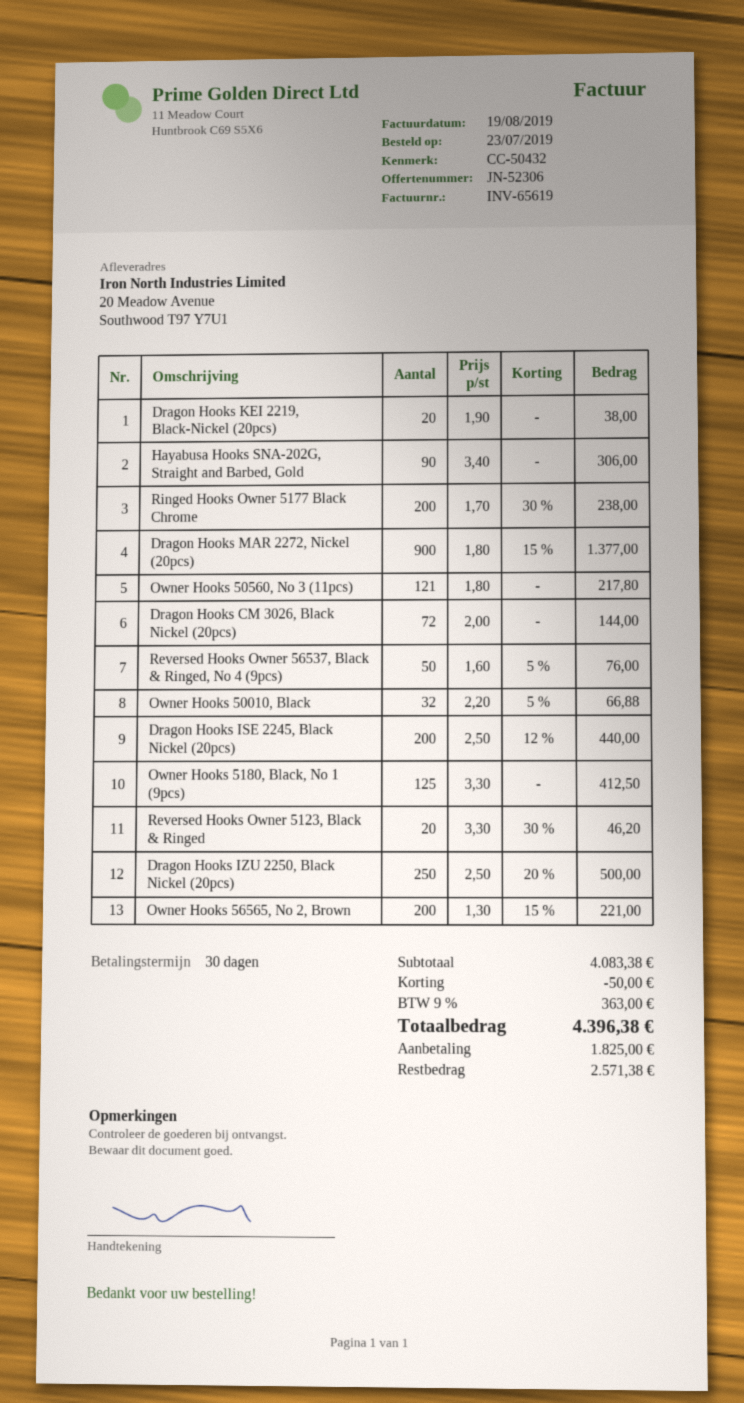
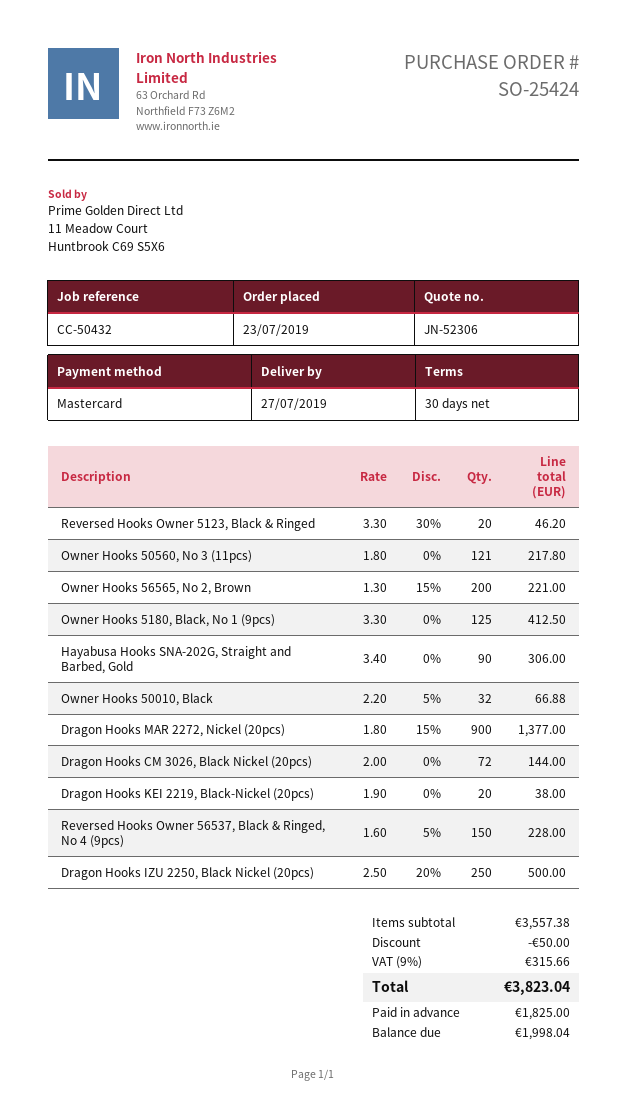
Ringed Hooks Owner 5177 Black Chrome: 200 x 1.70 - 30% = 238.00 -> none
Reversed Hooks Owner 56537, Black & Ringed, No 4 (9pcs): 50 x 1.60 - 5% = 76.00 -> 150 x 1.60 - 5% = 228.00
Dragon Hooks ISE 2245, Black Nickel (20pcs): 200 x 2.50 - 12% = 440.00 -> none
subtotal: 4083.38 -> 3557.38
tax: 9% = 363.00 -> 9% = 315.66
total: 4396.38 -> 3823.04
balance: 2571.38 -> 1998.04

